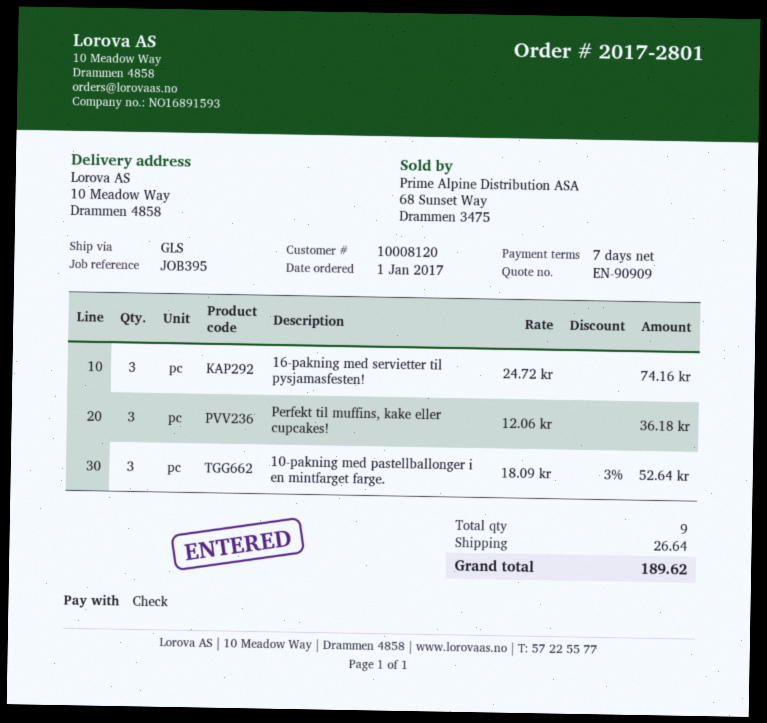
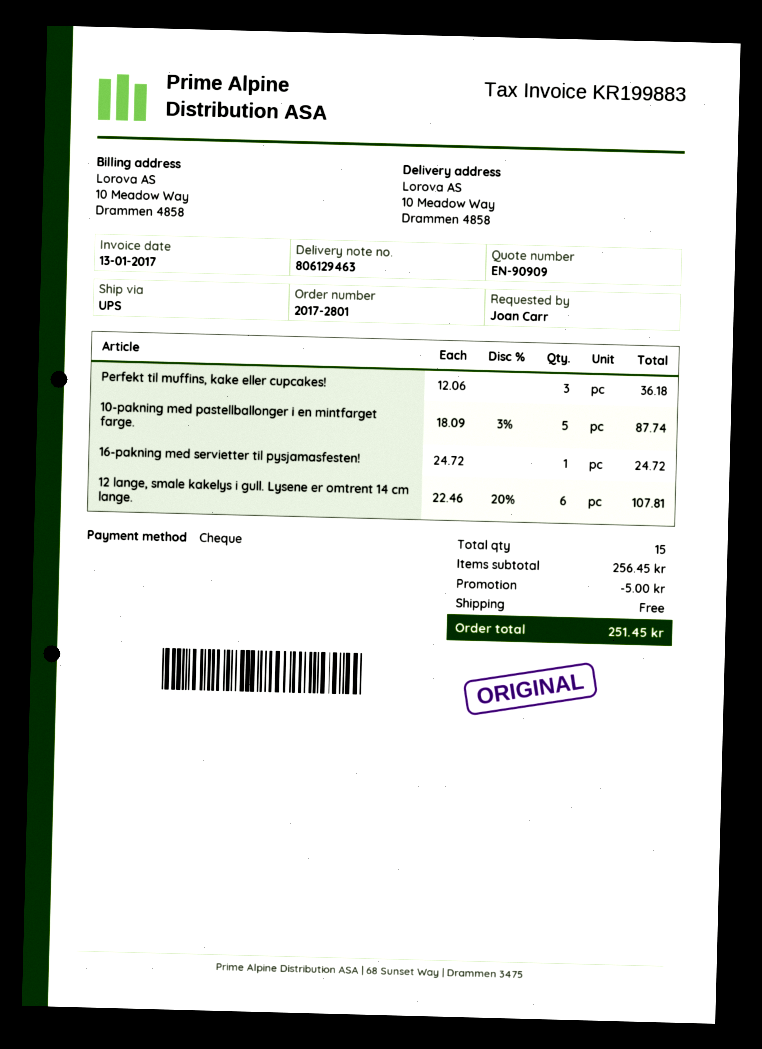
shipping method: GLS -> UPS
16-pakning med servietter til pysjamasfesten!: 3 x 24.72 = 74.16 -> 1 x 24.72 = 24.72
10-pakning med pastellballonger i en mintfarget farge.: 3 x 18.09 - 3% = 52.64 -> 5 x 18.09 - 3% = 87.74
12 lange, smale kakelys i gull. Lysene er omtrent 14 cm lange.: none -> 6 x 22.46 - 20% = 107.81
total quantity: 9 -> 15
discount: none -> 5.00
shipping: 26.64 -> 0.00
total: 189.62 -> 251.45

